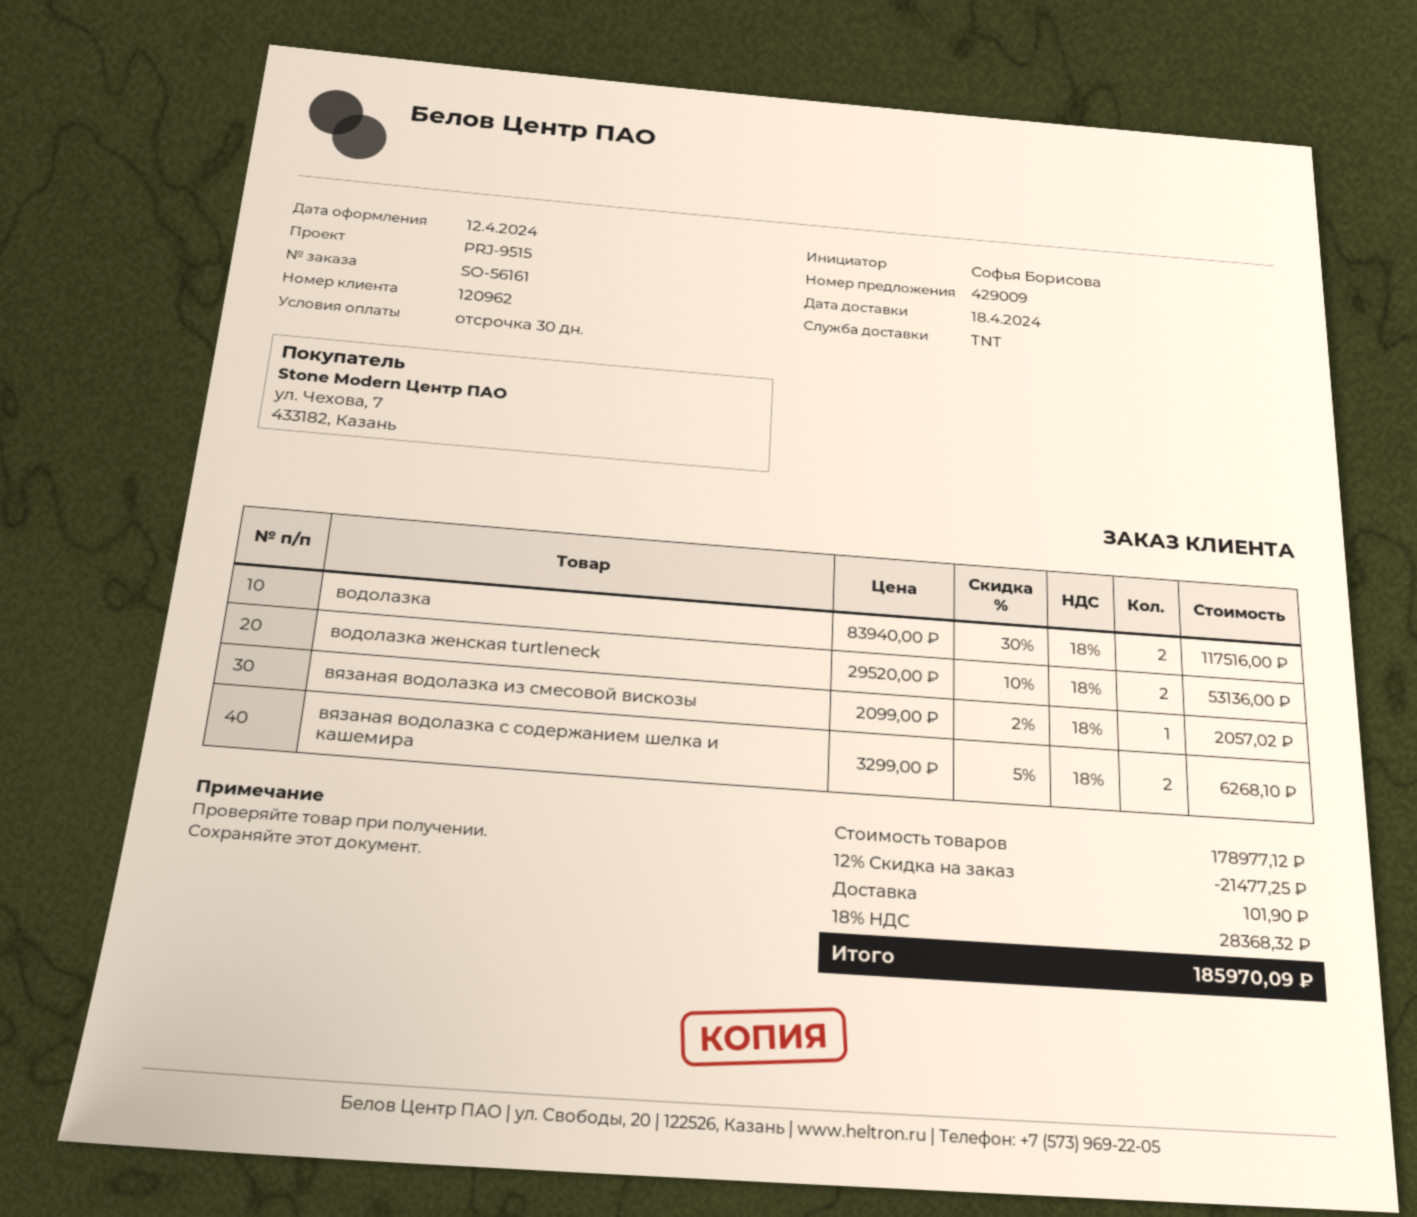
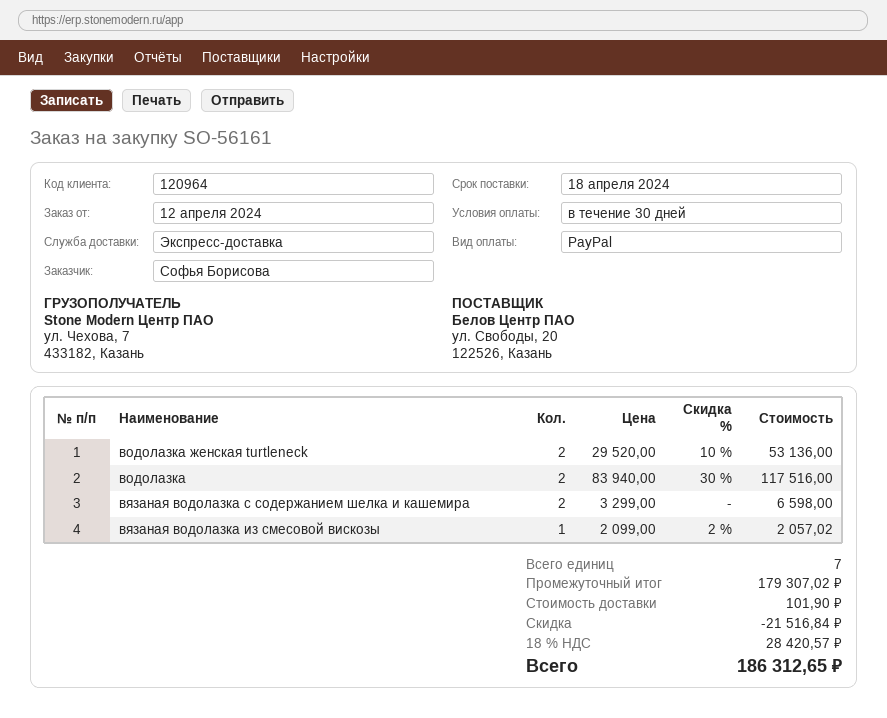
customer number: 120962 -> 120964
shipping method: TNT -> express
вязаная водолазка с содержанием шелка и кашемира: 2 x 3299.00 - 5% = 6268.10 -> 2 x 3299.00 = 6598.00
subtotal: 178977.12 -> 179307.02
discount: 21477.25 -> 21516.84
tax: 18% = 28368.32 -> 18% = 28420.57
total: 185970.09 -> 186312.65

